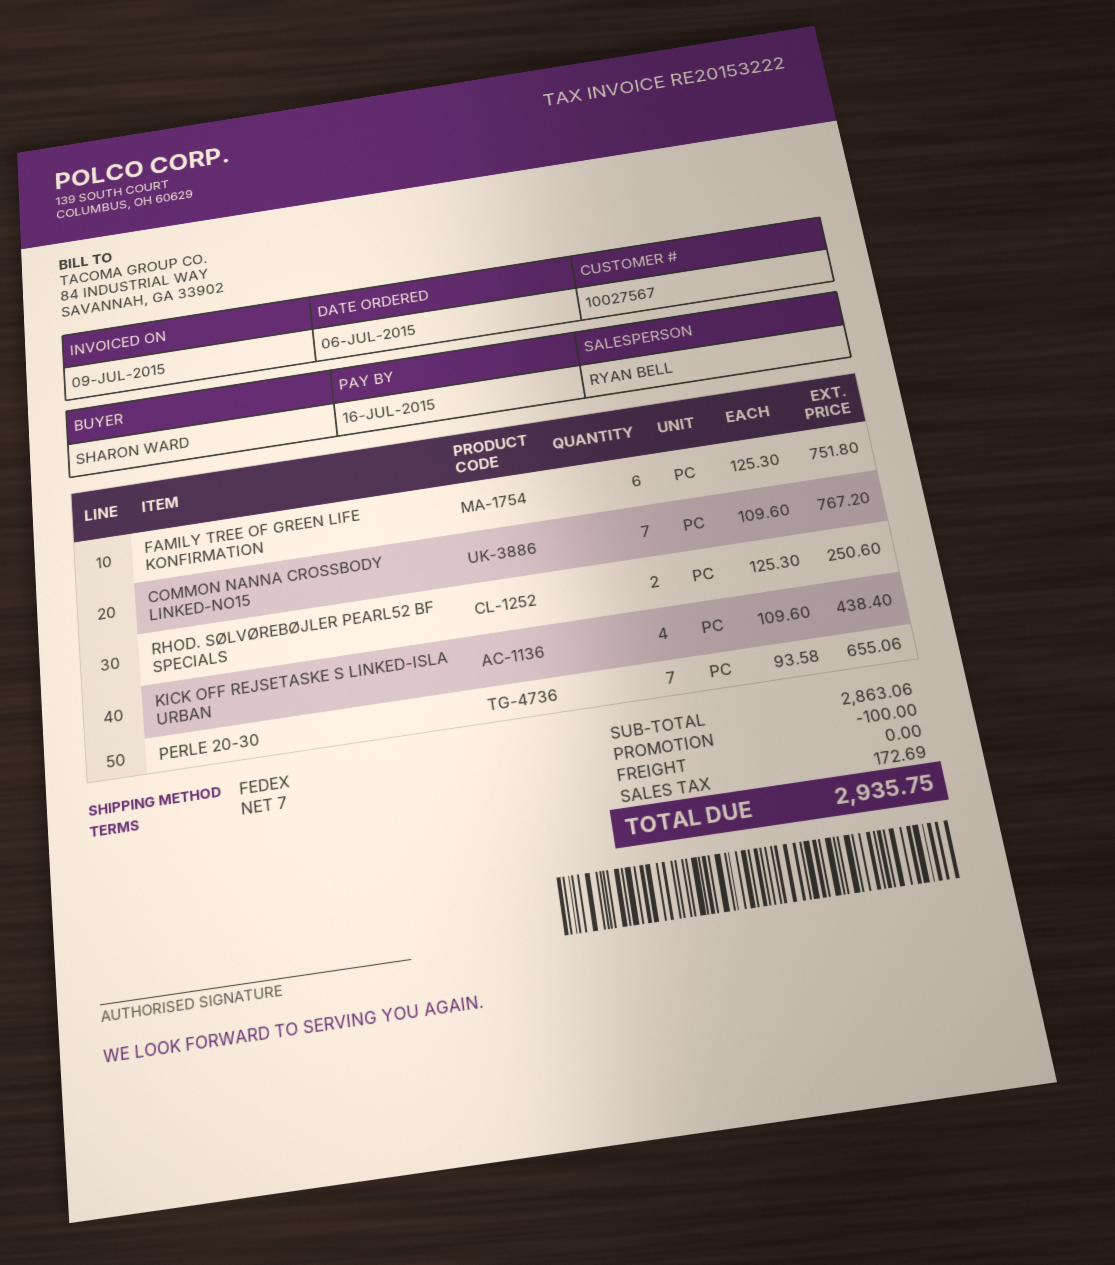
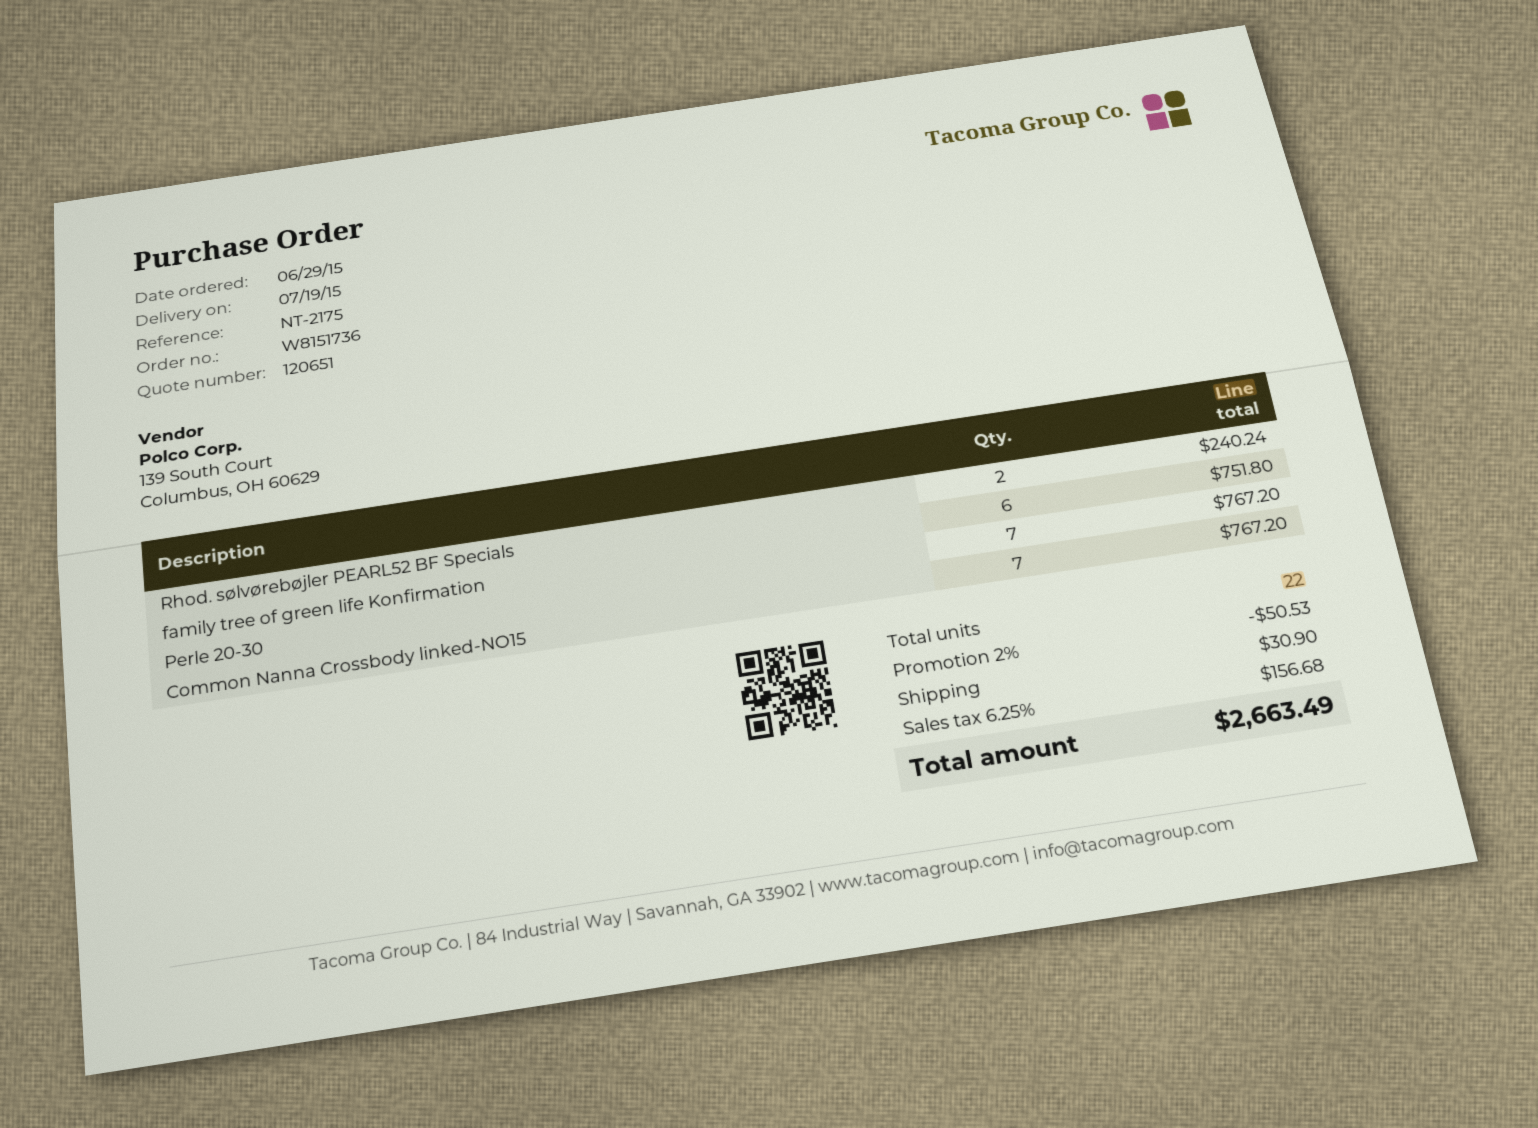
order date: 2015-07-06 -> 2015-06-29
RHOD. SØLVØREBØJLER PEARL52 BF SPECIALS: 2 for 250.60 -> 2 for 240.24
KICK OFF REJSETASKE S LINKED-ISLA URBAN: 4 for 438.40 -> none
PERLE 20-30: 7 for 655.06 -> 7 for 767.20
discount: 100.00 -> 50.53
shipping: 0.00 -> 30.90
tax: 172.69 -> 156.68
total: 2935.75 -> 2663.49

